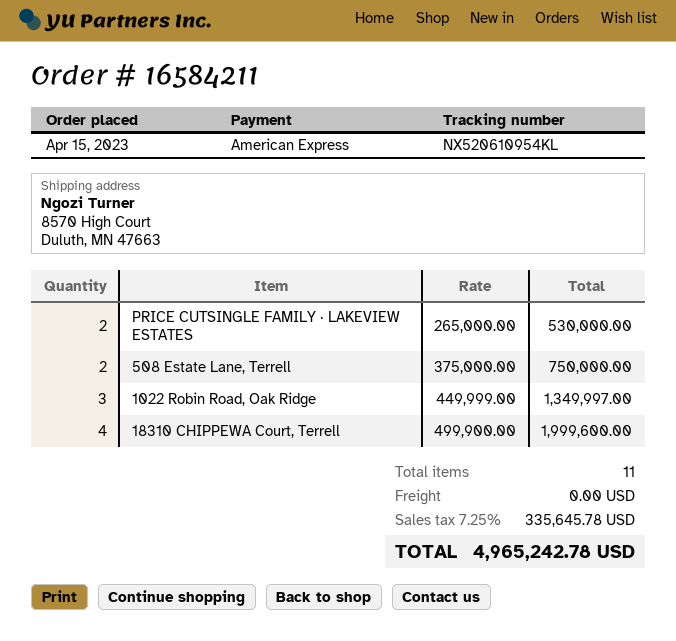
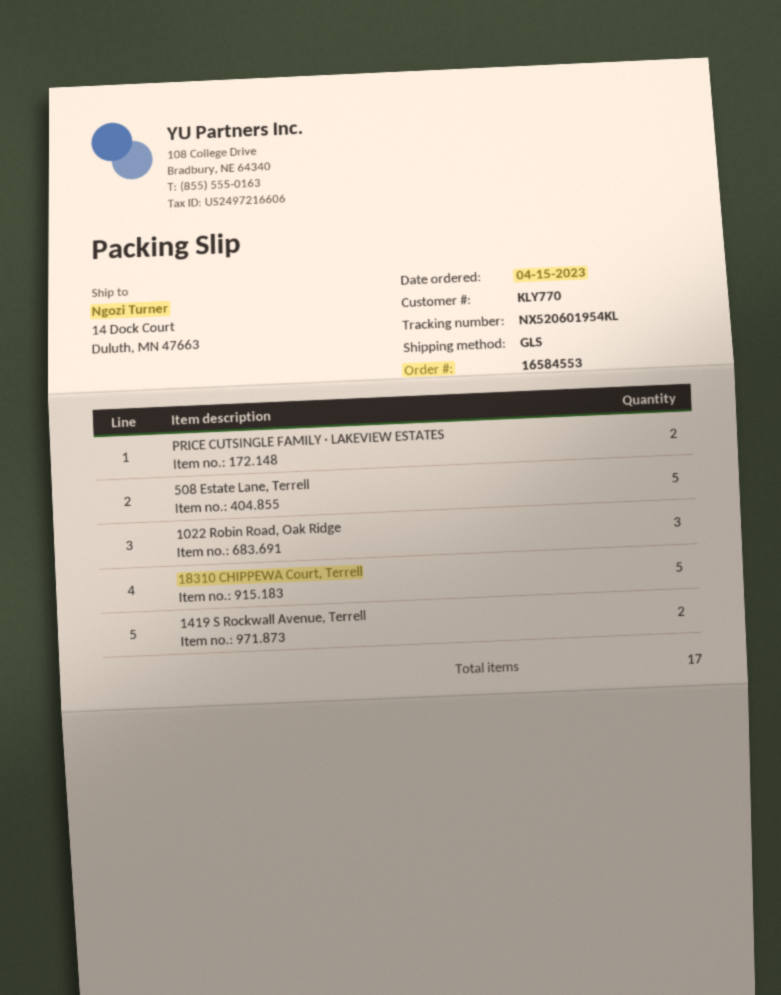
order number: 16584211 -> 16584553
tracking number: NX520610954KL -> NX520601954KL
ship to: 8570 High Court, Duluth, MN 47663 -> 14 Dock Court, Duluth, MN 47663
508 Estate Lane, Terrell: 2 -> 5
18310 CHIPPEWA Court, Terrell: 4 -> 5
1419 S Rockwall Avenue, Terrell: none -> 2
total quantity: 11 -> 17

